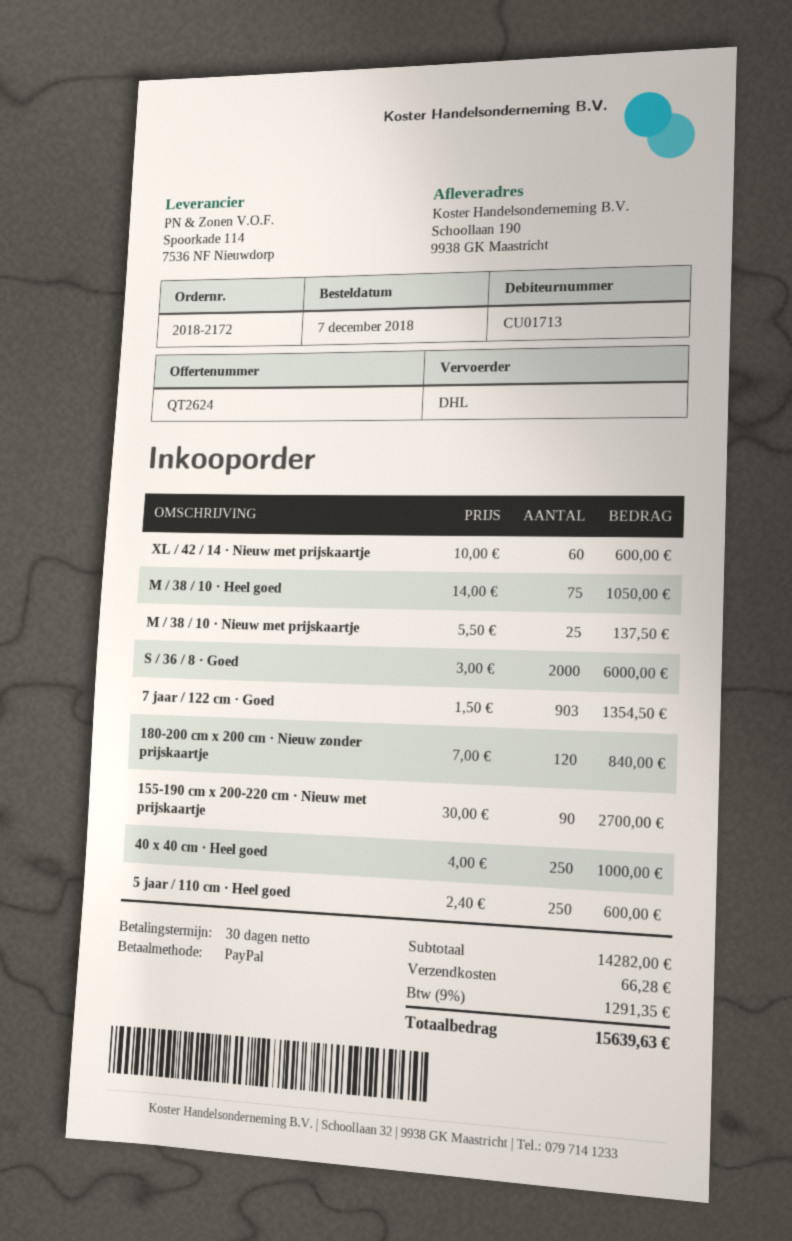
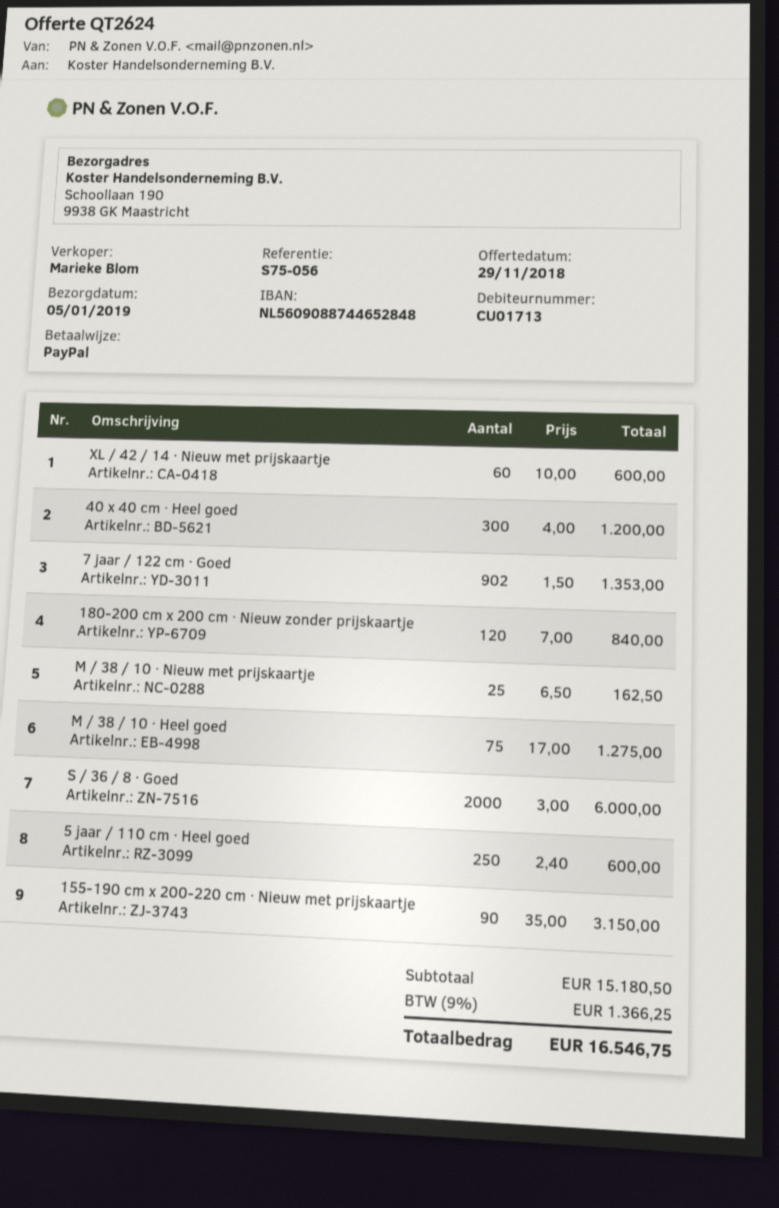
M / 38 / 10 · Heel goed: 75 x 14.00 = 1050.00 -> 75 x 17.00 = 1275.00
M / 38 / 10 · Nieuw met prijskaartje: 25 x 5.50 = 137.50 -> 25 x 6.50 = 162.50
7 jaar / 122 cm · Goed: 903 x 1.50 = 1354.50 -> 902 x 1.50 = 1353.00
155-190 cm x 200-220 cm · Nieuw met prijskaartje: 90 x 30.00 = 2700.00 -> 90 x 35.00 = 3150.00
40 x 40 cm · Heel goed: 250 x 4.00 = 1000.00 -> 300 x 4.00 = 1200.00
subtotal: 14282.00 -> 15180.50
shipping: 66.28 -> none
tax: 9% = 1291.35 -> 9% = 1366.25
total: 15639.63 -> 16546.75

